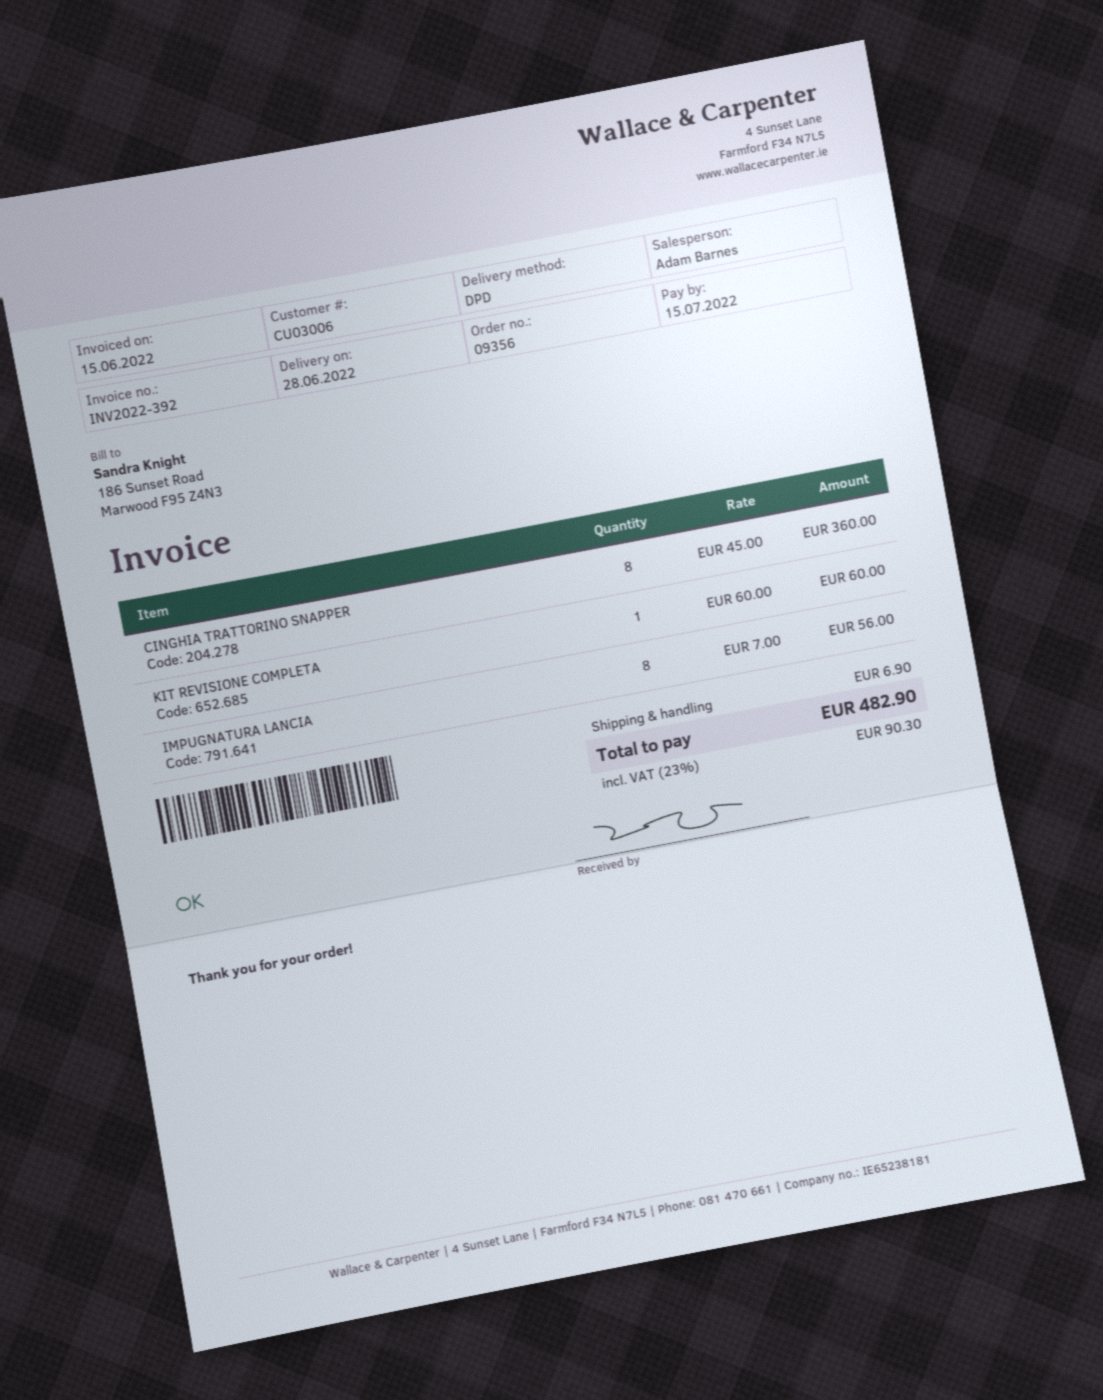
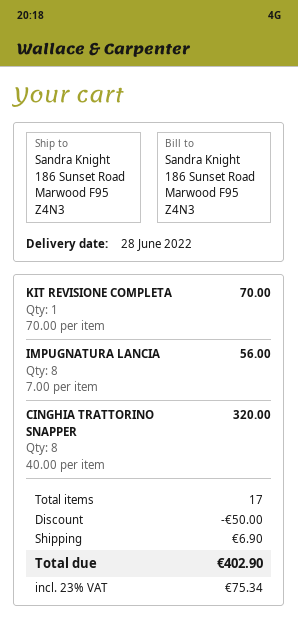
CINGHIA TRATTORINO SNAPPER: 8 x 45.00 = 360.00 -> 8 x 40.00 = 320.00
KIT REVISIONE COMPLETA: 1 x 60.00 = 60.00 -> 1 x 70.00 = 70.00
discount: none -> 50.00
tax: 23% = 90.30 -> 23% = 75.34
total: 482.90 -> 402.90

